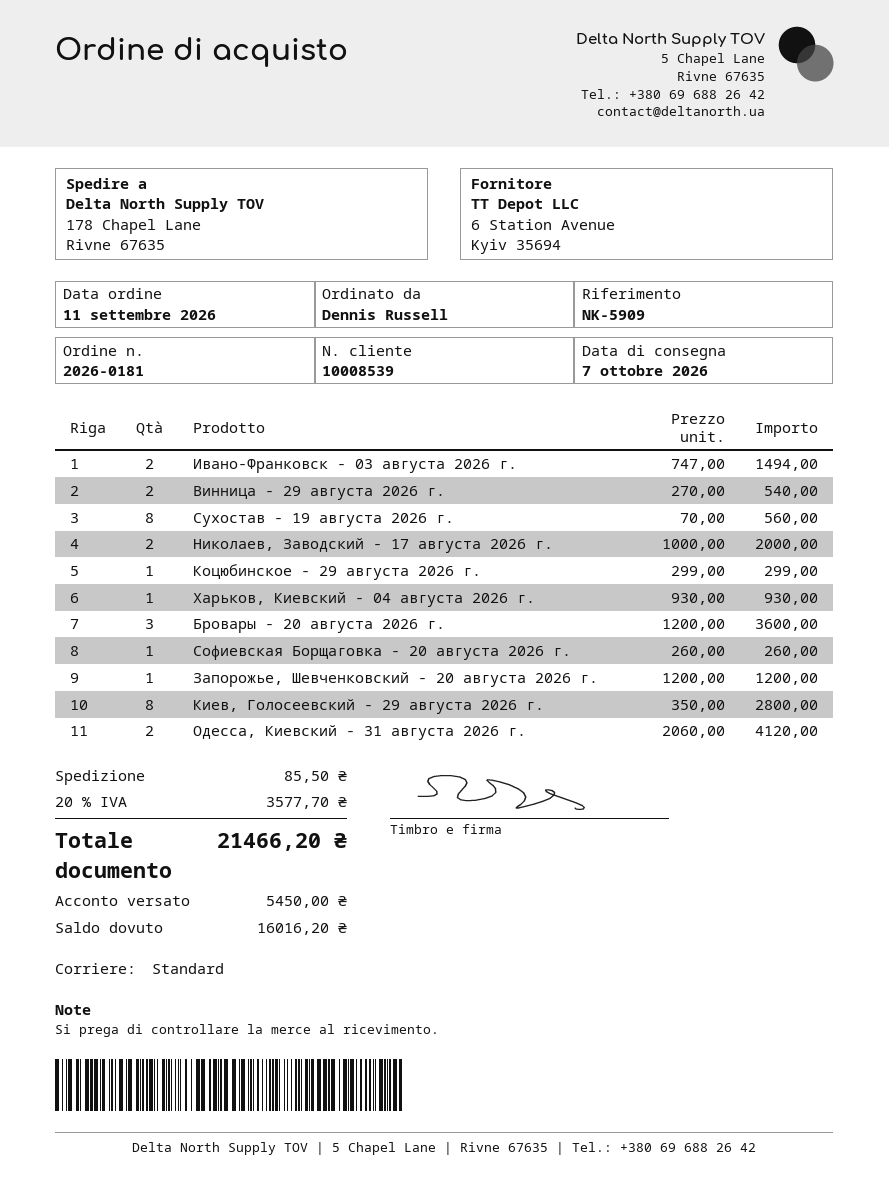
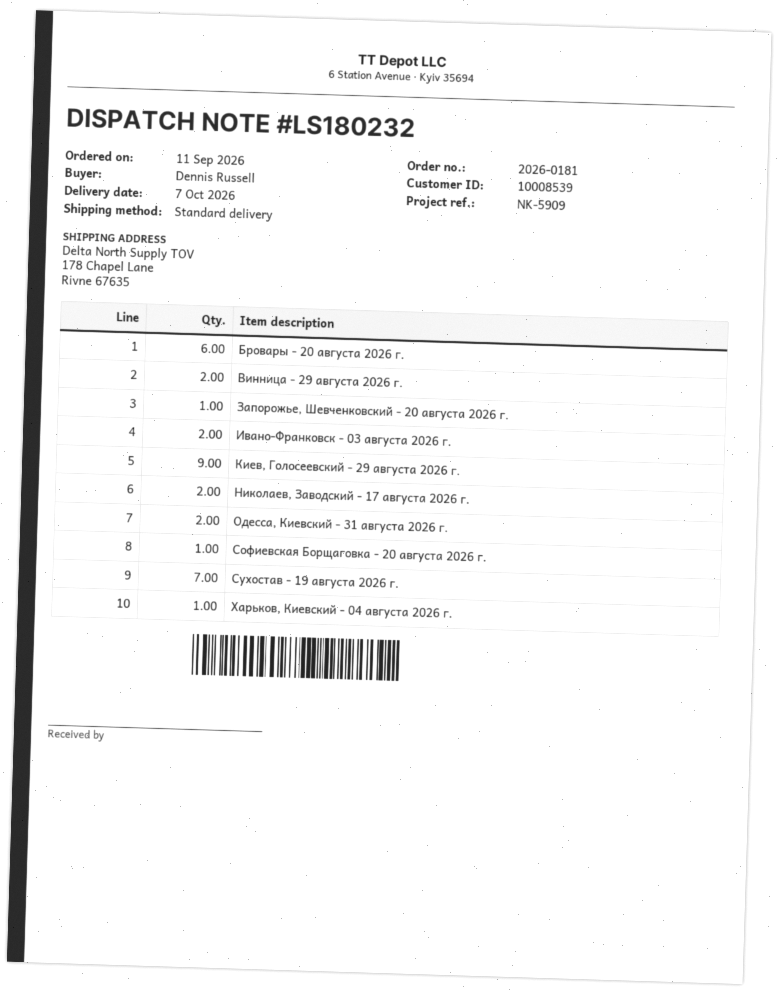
Сухостав - 19 августа 2026 г.: 8 -> 7
Коцюбинское - 29 августа 2026 г.: 1 -> none
Бровары - 20 августа 2026 г.: 3 -> 6
Киев, Голосеевский - 29 августа 2026 г.: 8 -> 9

